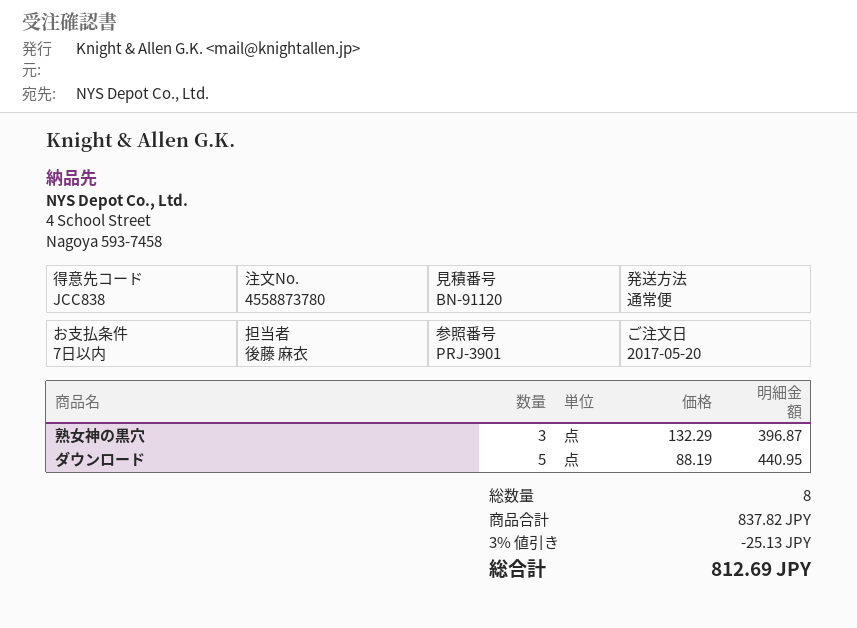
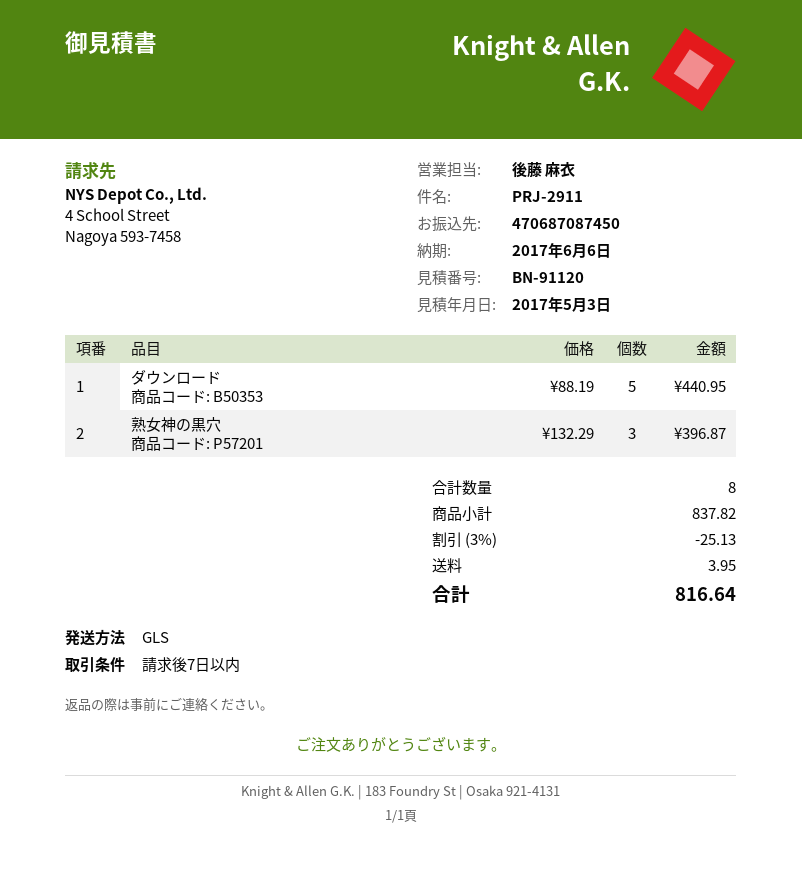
reference: PRJ-3901 -> PRJ-2911
shipping method: standard -> GLS
shipping: none -> 3.95
total: 812.69 -> 816.64

